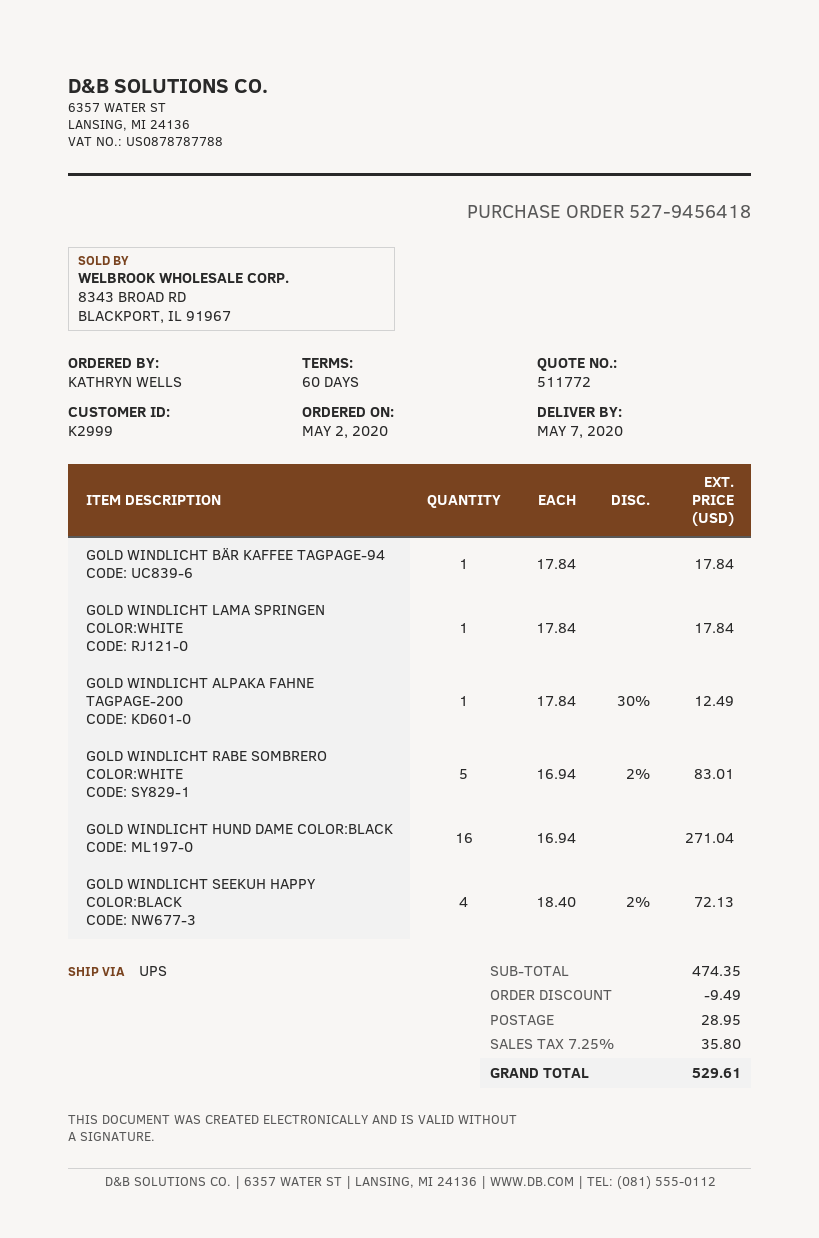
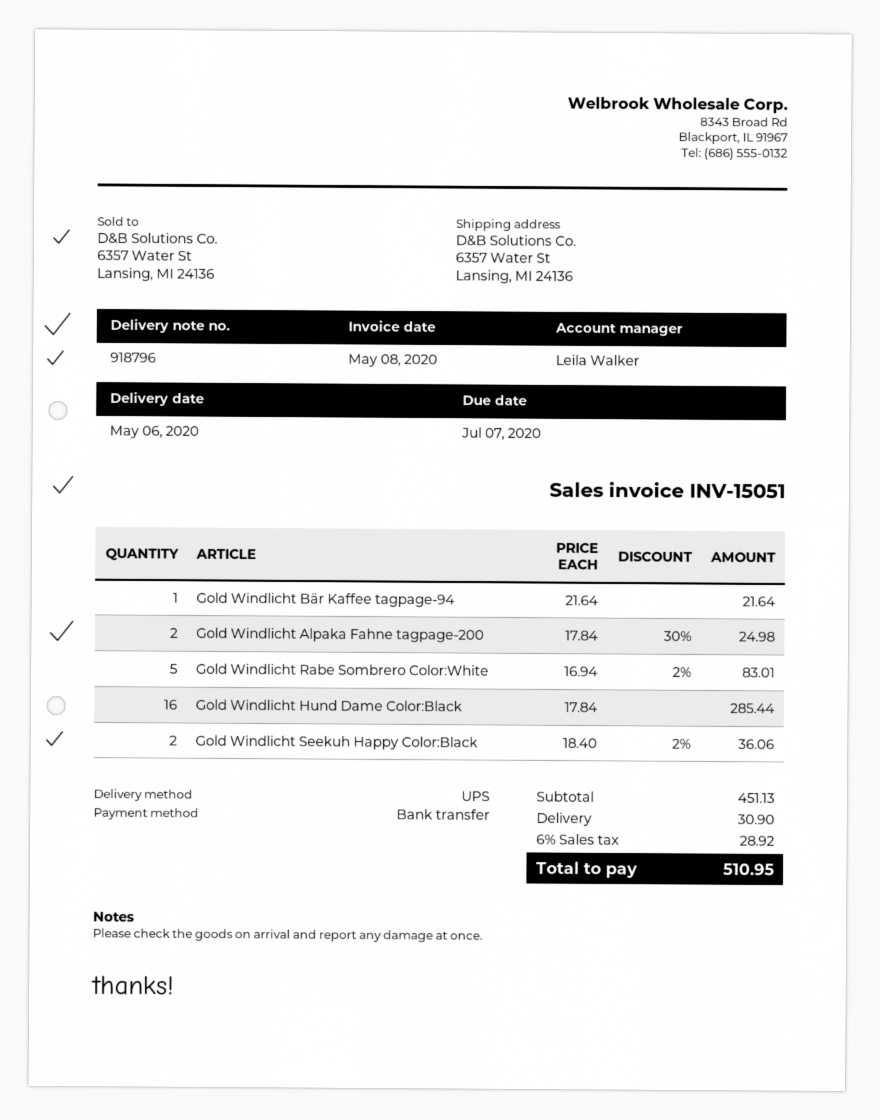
delivery date: 2020-05-07 -> 2020-05-06
GOLD WINDLICHT BÄR KAFFEE TAGPAGE-94: 1 x 17.84 = 17.84 -> 1 x 21.64 = 21.64
GOLD WINDLICHT LAMA SPRINGEN COLOR:WHITE: 1 x 17.84 = 17.84 -> none
GOLD WINDLICHT ALPAKA FAHNE TAGPAGE-200: 1 x 17.84 - 30% = 12.49 -> 2 x 17.84 - 30% = 24.98
GOLD WINDLICHT HUND DAME COLOR:BLACK: 16 x 16.94 = 271.04 -> 16 x 17.84 = 285.44
GOLD WINDLICHT SEEKUH HAPPY COLOR:BLACK: 4 x 18.40 - 2% = 72.13 -> 2 x 18.40 - 2% = 36.06
subtotal: 474.35 -> 451.13
discount: 9.49 -> none
shipping: 28.95 -> 30.90
tax: 7.25% = 35.80 -> 6% = 28.92
total: 529.61 -> 510.95

